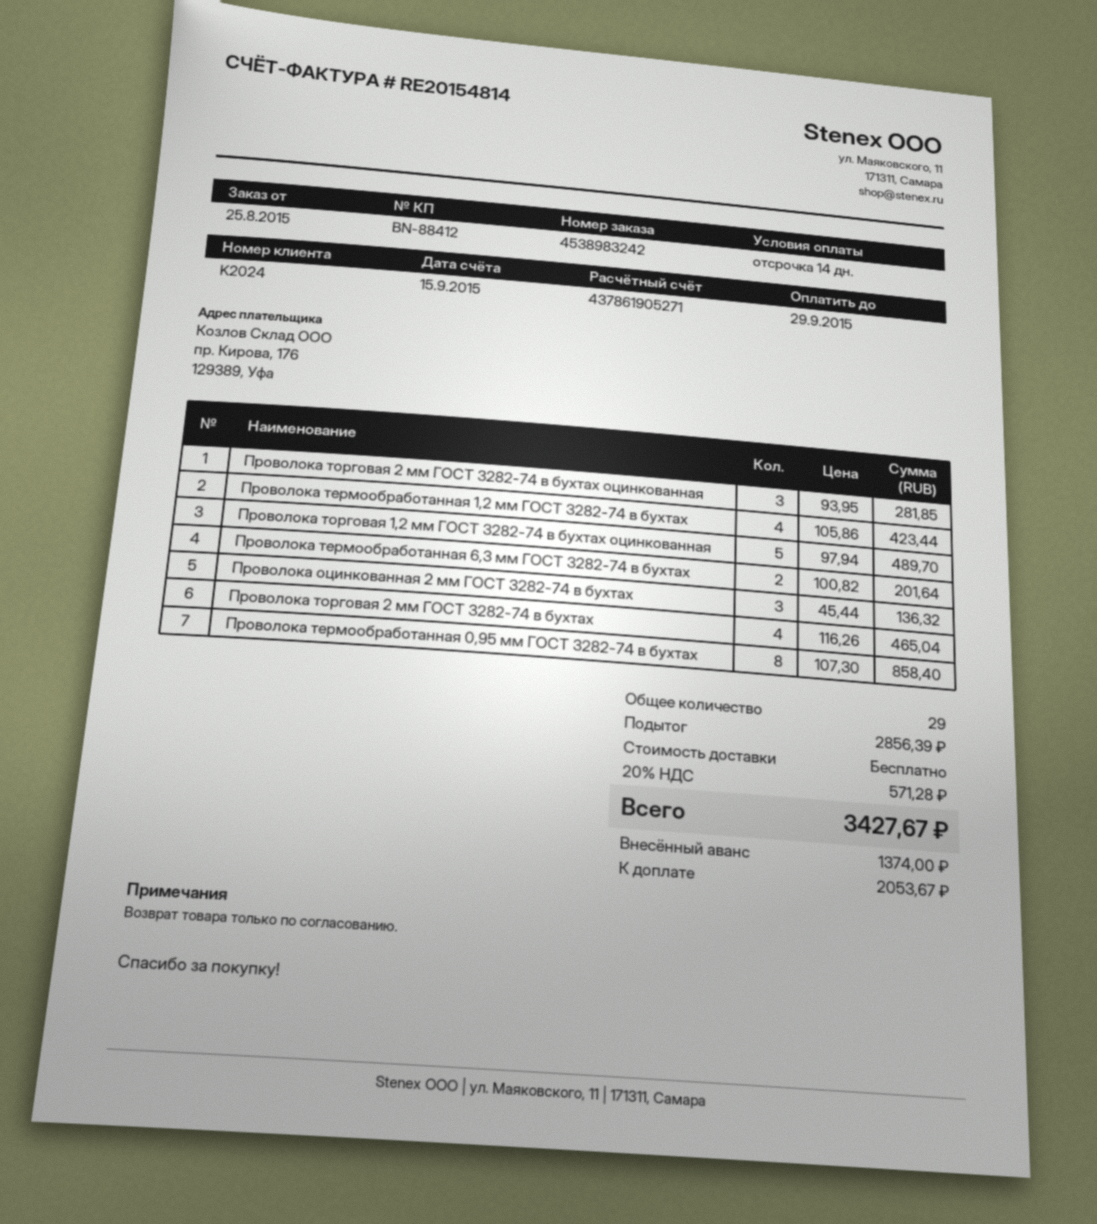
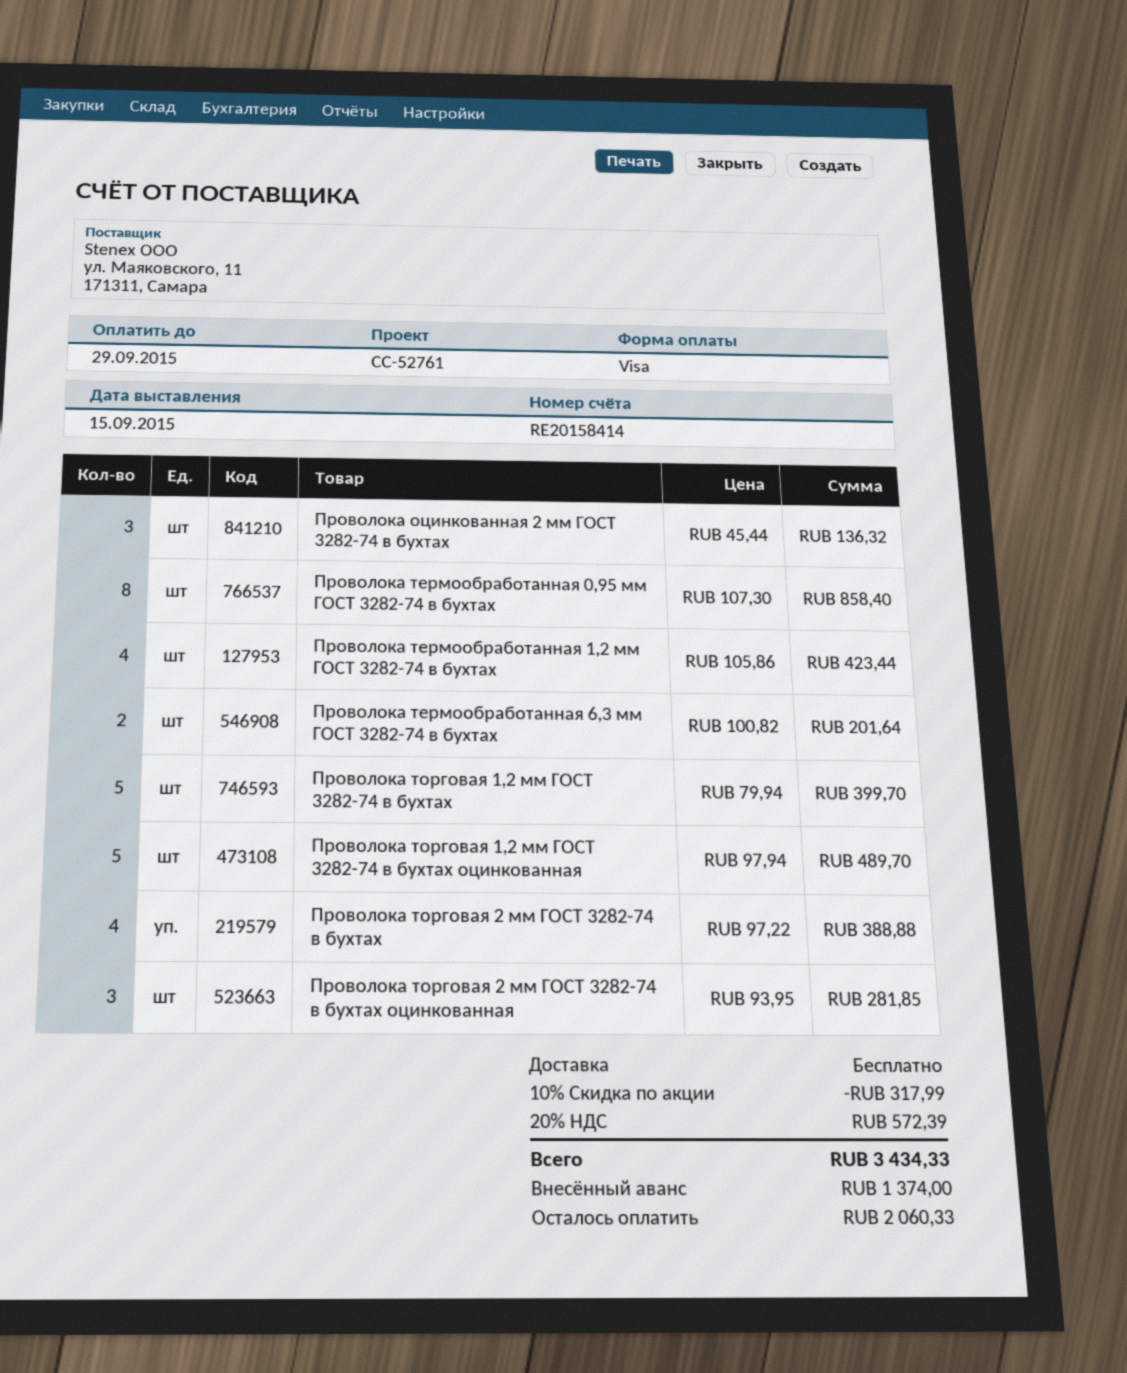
invoice number: RE20154814 -> RE20158414
Проволока торговая 2 мм ГОСТ 3282-74 в бухтах: 4 x 116.26 = 465.04 -> 4 x 97.22 = 388.88
Проволока торговая 1,2 мм ГОСТ 3282-74 в бухтах: none -> 5 x 79.94 = 399.70
discount: none -> 10% = 317.99
tax: 20% = 571.28 -> 20% = 572.39
total: 3427.67 -> 3434.33
balance: 2053.67 -> 2060.33

